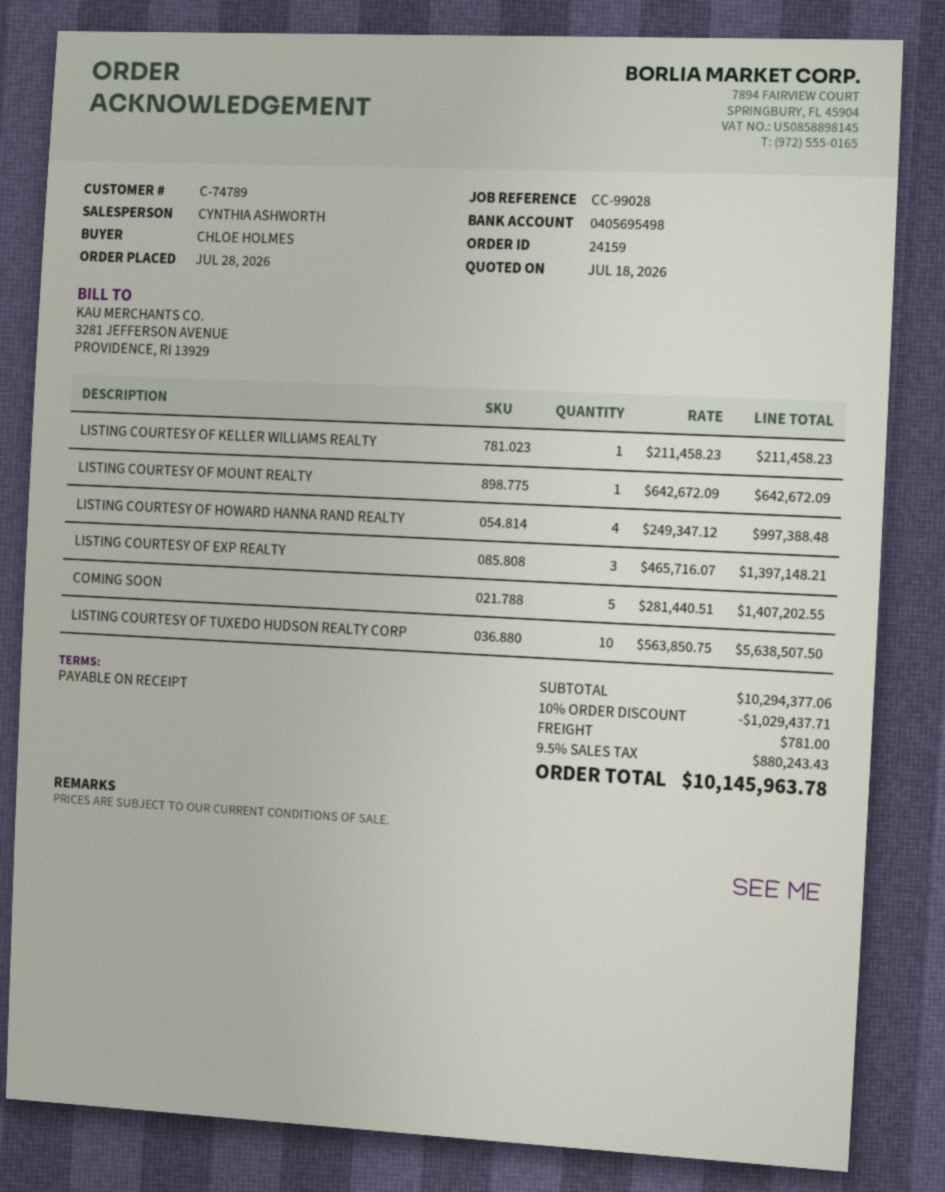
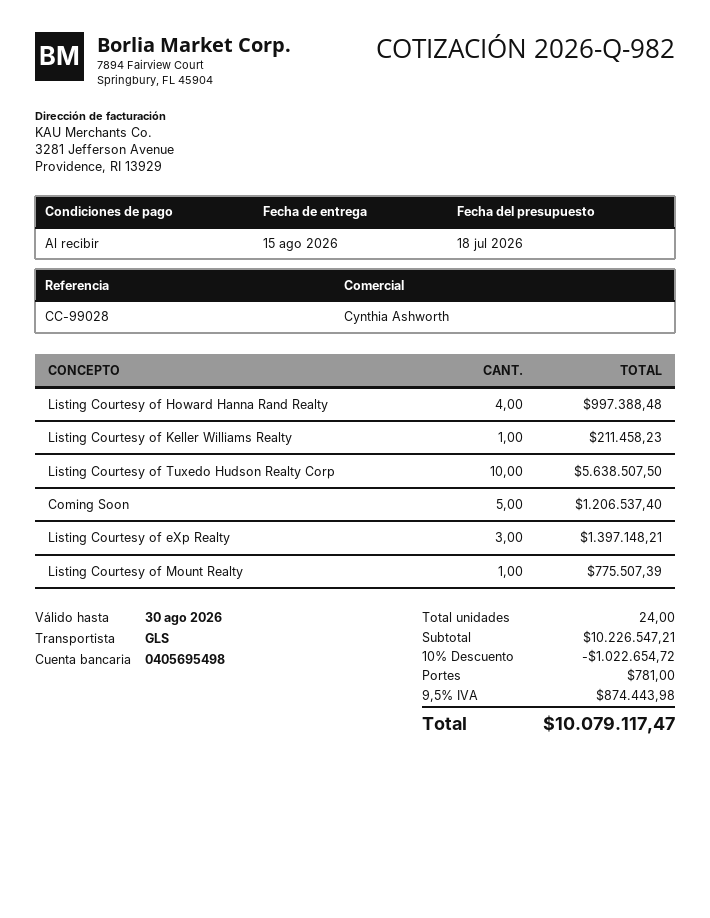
LISTING COURTESY OF MOUNT REALTY: 1 for 642672.09 -> 1 for 775507.39
COMING SOON: 5 for 1407202.55 -> 5 for 1206537.40
subtotal: 10294377.06 -> 10226547.21
discount: 10% = 1029437.71 -> 10% = 1022654.72
tax: 9.5% = 880243.43 -> 9.5% = 874443.98
total: 10145963.78 -> 10079117.47

